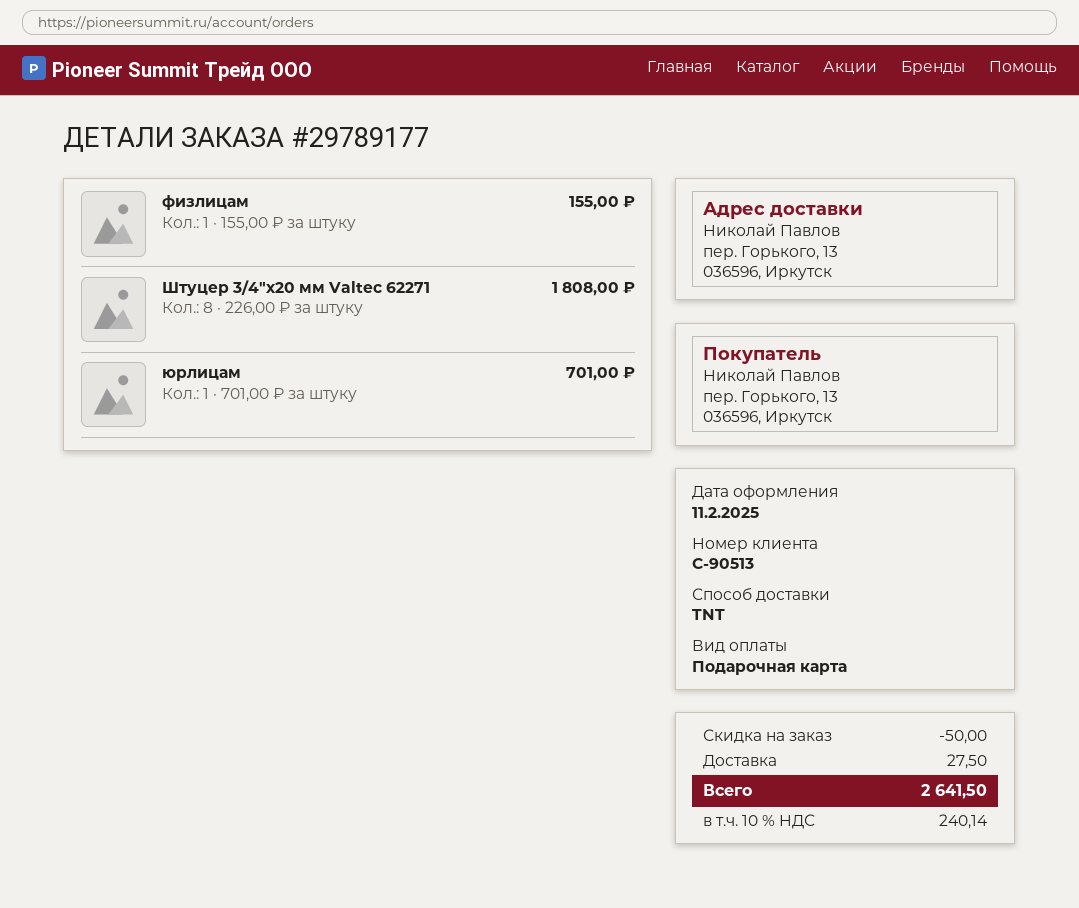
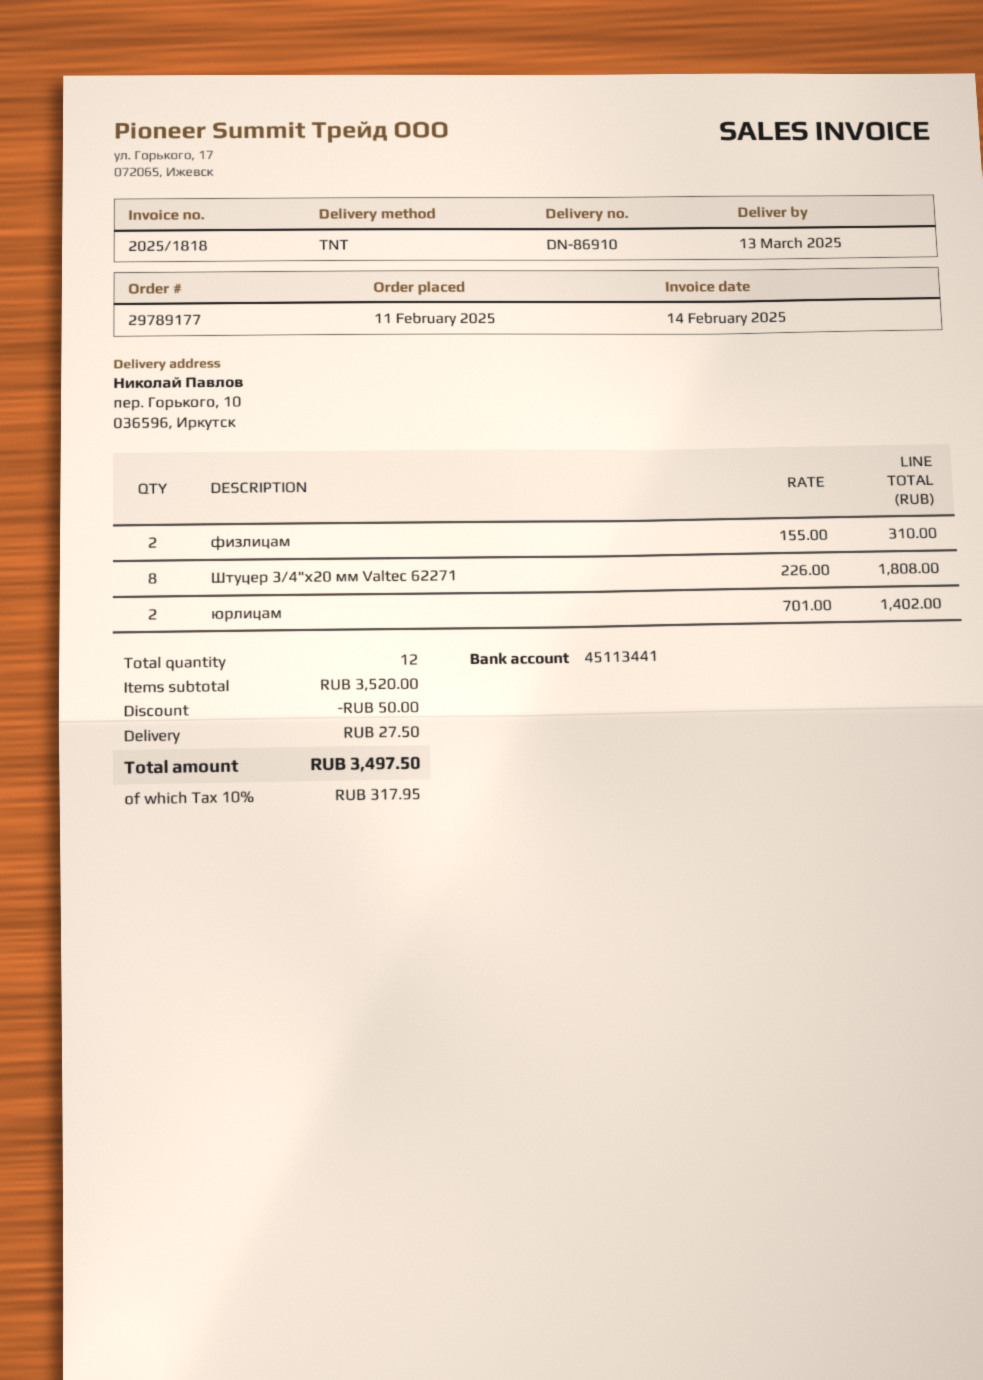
ship to: пер. Горького, 13, 036596, Иркутск -> пер. Горького, 10, 036596, Иркутск
физлицам: 1 x 155.00 = 155.00 -> 2 x 155.00 = 310.00
юрлицам: 1 x 701.00 = 701.00 -> 2 x 701.00 = 1402.00
tax: 10% = 240.14 -> 10% = 317.95
total: 2641.50 -> 3497.50

